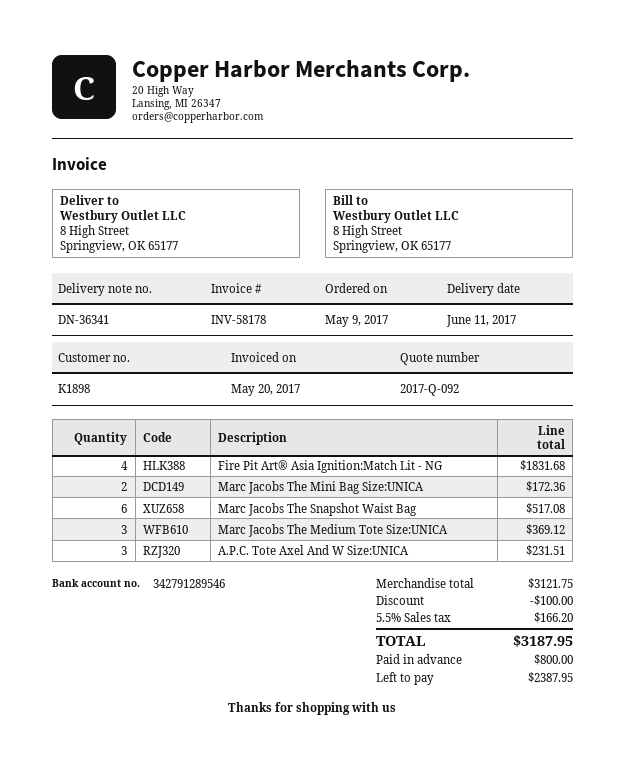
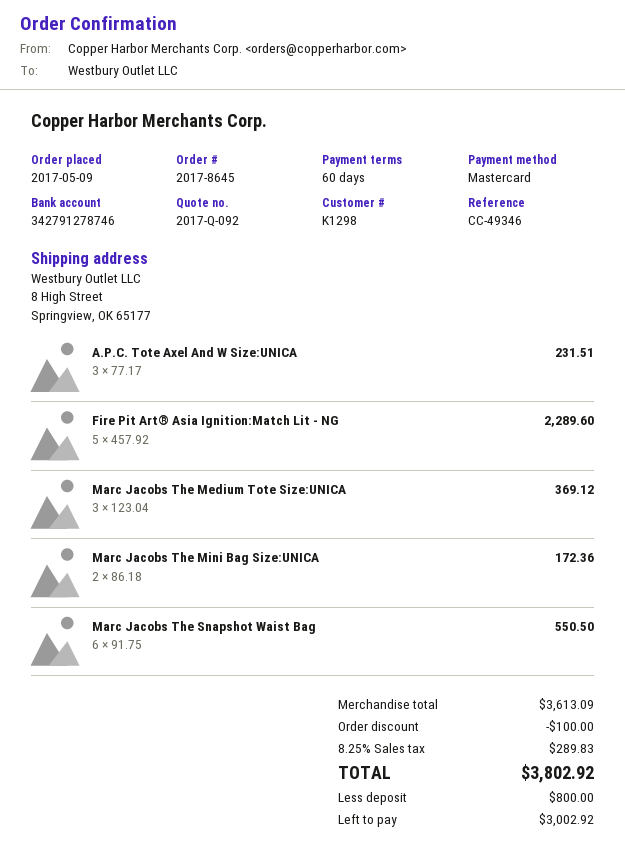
customer number: K1898 -> K1298
bank account: 342791289546 -> 342791278746
Fire Pit Art® Asia Ignition:Match Lit - NG: 4 for 1831.68 -> 5 for 2289.60
Marc Jacobs The Snapshot Waist Bag: 6 for 517.08 -> 6 for 550.50
subtotal: 3121.75 -> 3613.09
tax: 5.5% = 166.20 -> 8.25% = 289.83
total: 3187.95 -> 3802.92
balance: 2387.95 -> 3002.92

